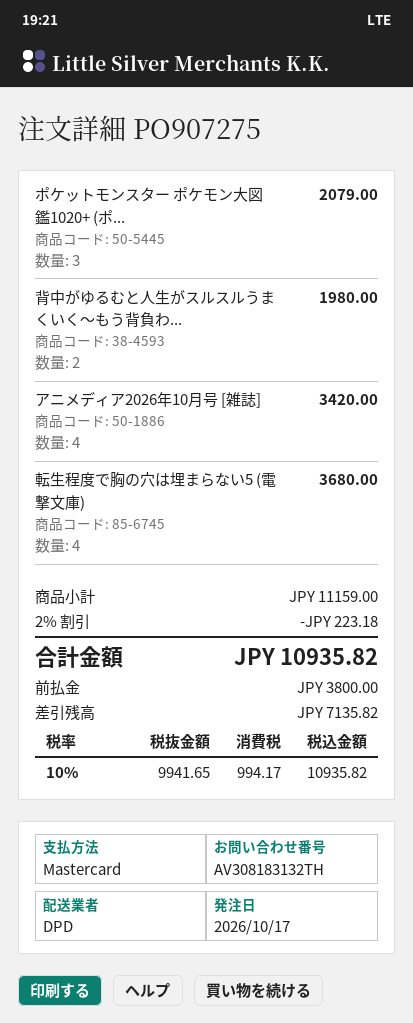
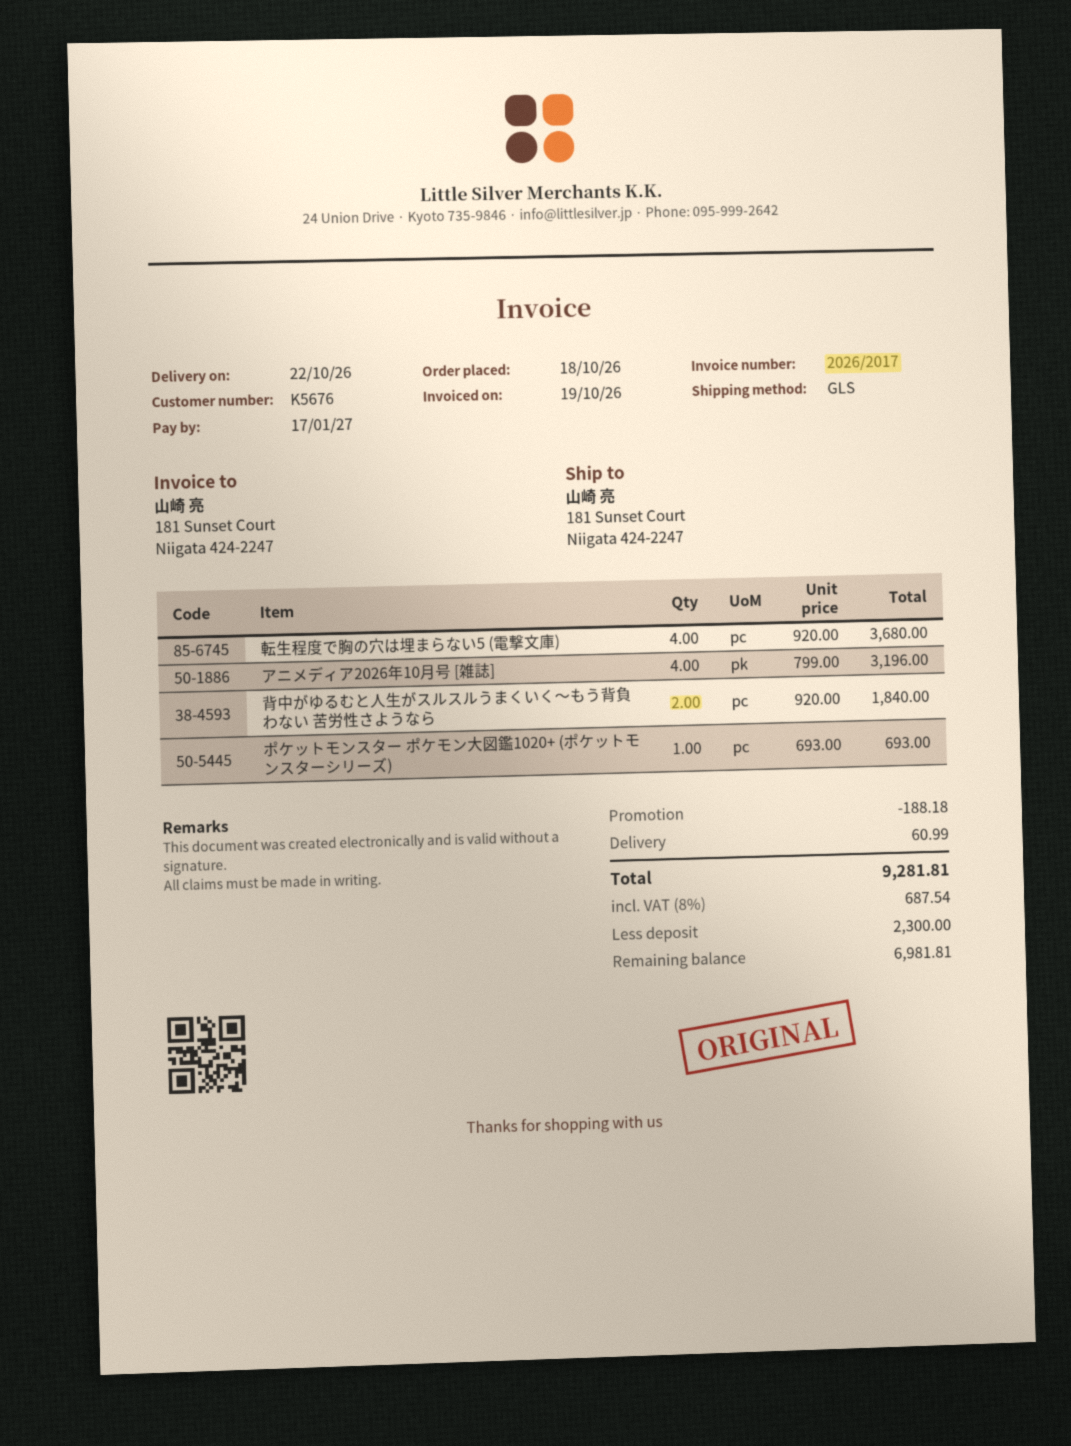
order date: 2026-10-17 -> 2026-10-18
shipping method: DPD -> GLS
ポケットモンスター ポケモン大図鑑1020+ (ポ...: 3 for 2079.00 -> 1 for 693.00
背中がゆるむと人生がスルスルうまくいく〜もう背負わ...: 2 for 1980.00 -> 2 for 1840.00
アニメディア2026年10月号 [雑誌]: 4 for 3420.00 -> 4 for 3196.00
discount: 223.18 -> 188.18
shipping: none -> 60.99
tax: 10% = 994.17 -> 8% = 687.54
total: 10935.82 -> 9281.81
deposit: 3800.00 -> 2300.00
balance: 7135.82 -> 6981.81

